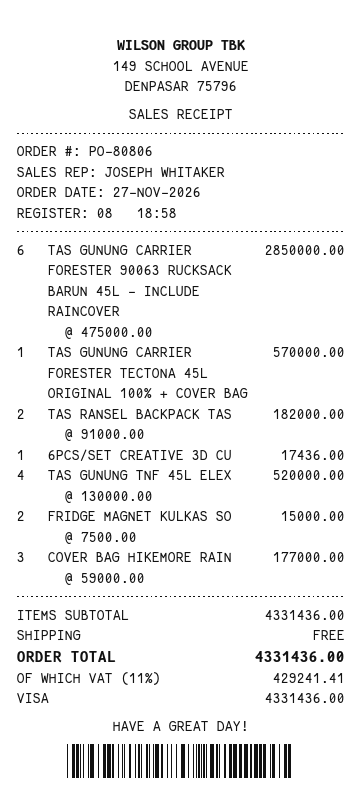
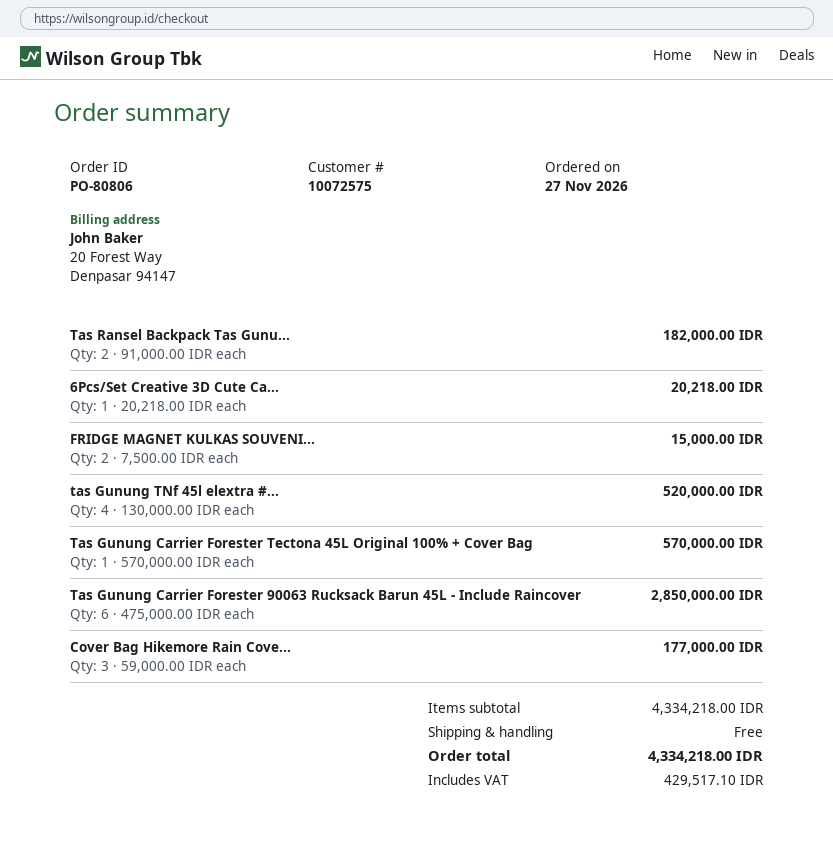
6PCS/SET CREATIVE 3D CU: 1 x 17436.00 = 17436.00 -> 1 x 20218.00 = 20218.00
subtotal: 4331436.00 -> 4334218.00
tax: 429241.41 -> 429517.10
total: 4331436.00 -> 4334218.00

